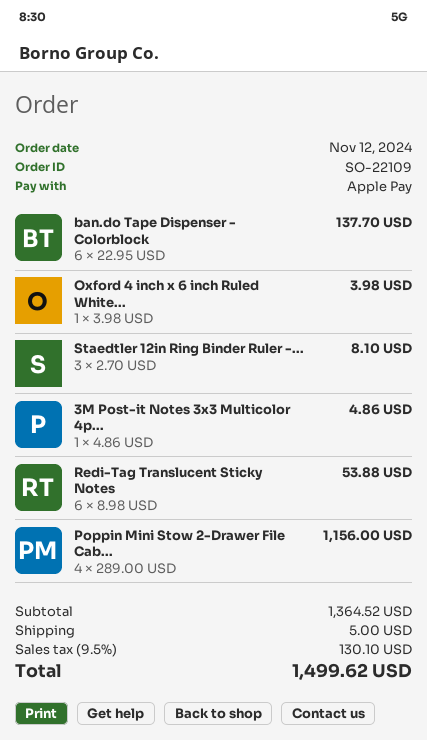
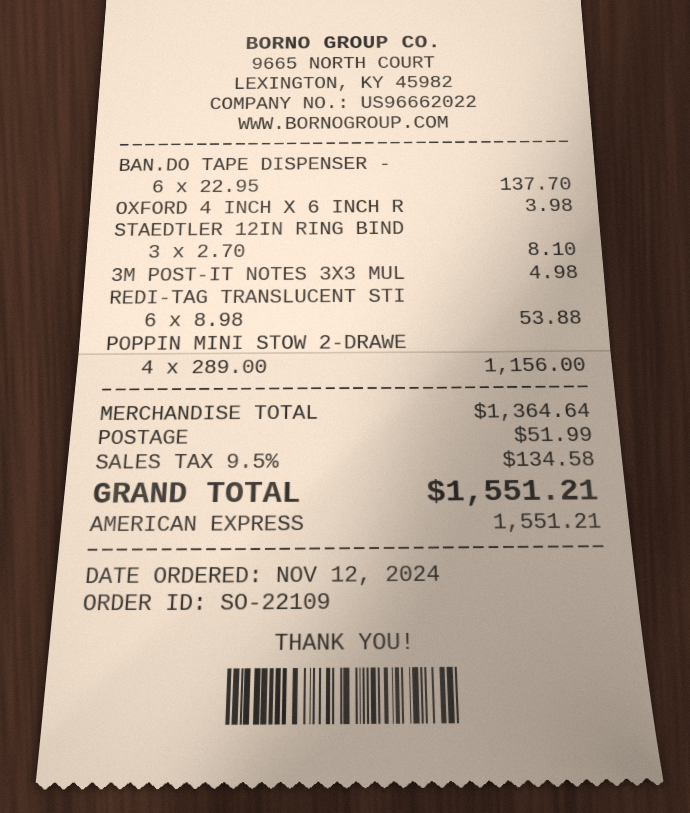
payment method: Apple Pay -> American Express
3M Post-it Notes 3x3 Multicolor 4p...: 1 x 4.86 = 4.86 -> 1 x 4.98 = 4.98
subtotal: 1364.52 -> 1364.64
shipping: 5.00 -> 51.99
tax: 9.5% = 130.10 -> 9.5% = 134.58
total: 1499.62 -> 1551.21

